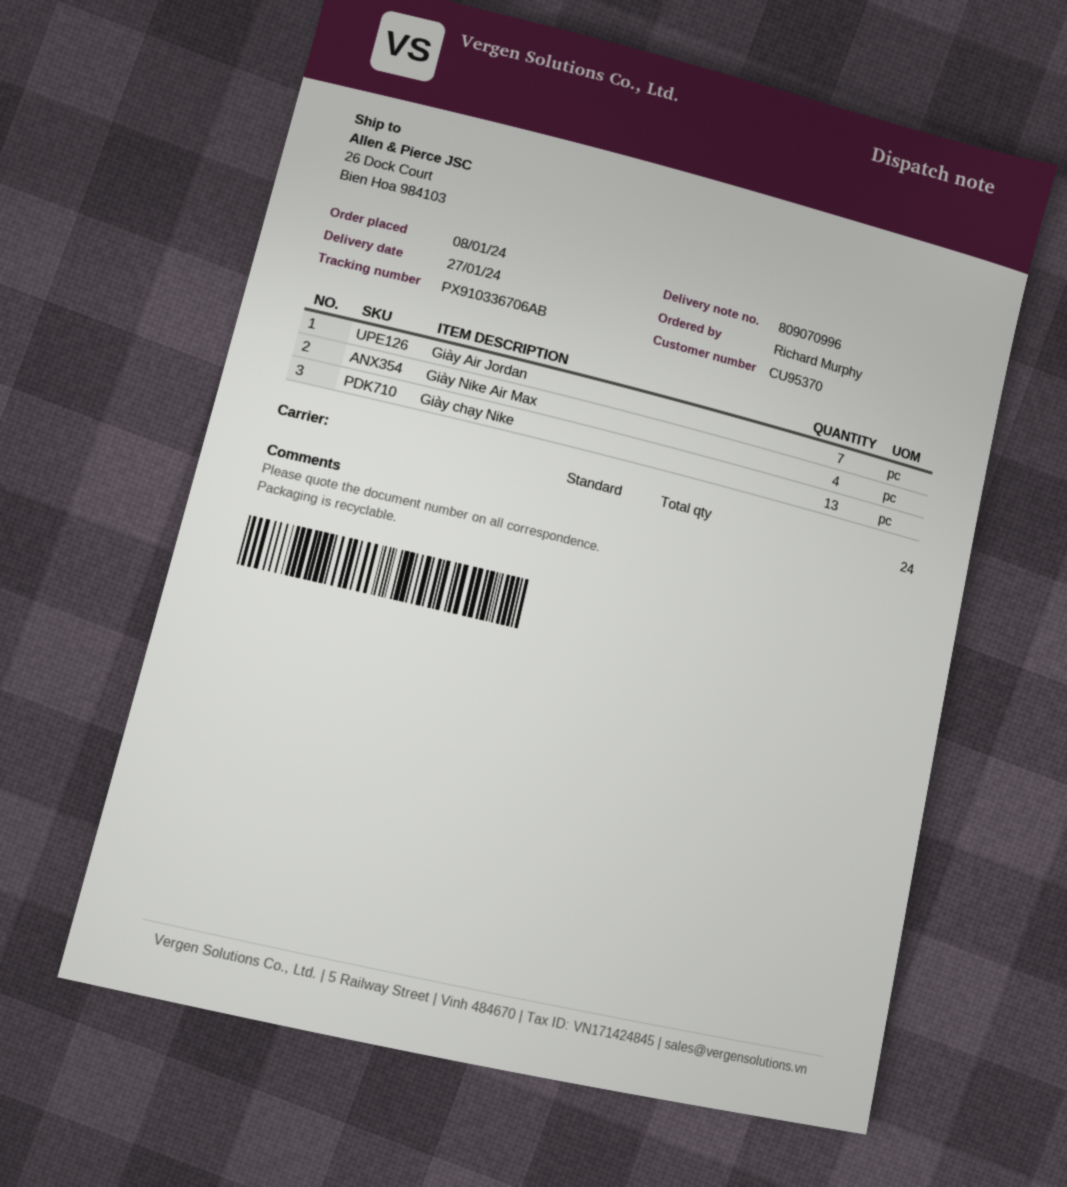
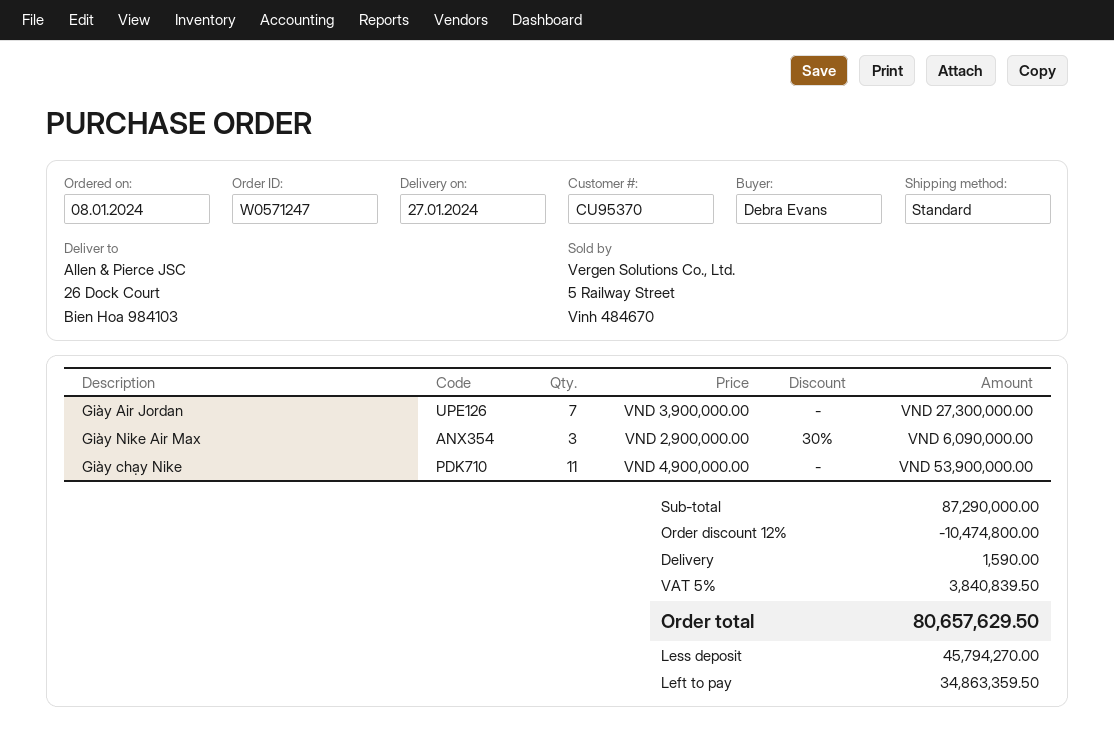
ordered by: Richard Murphy -> Debra Evans
Giày Nike Air Max: 4 -> 3
Giày chạy Nike: 13 -> 11

